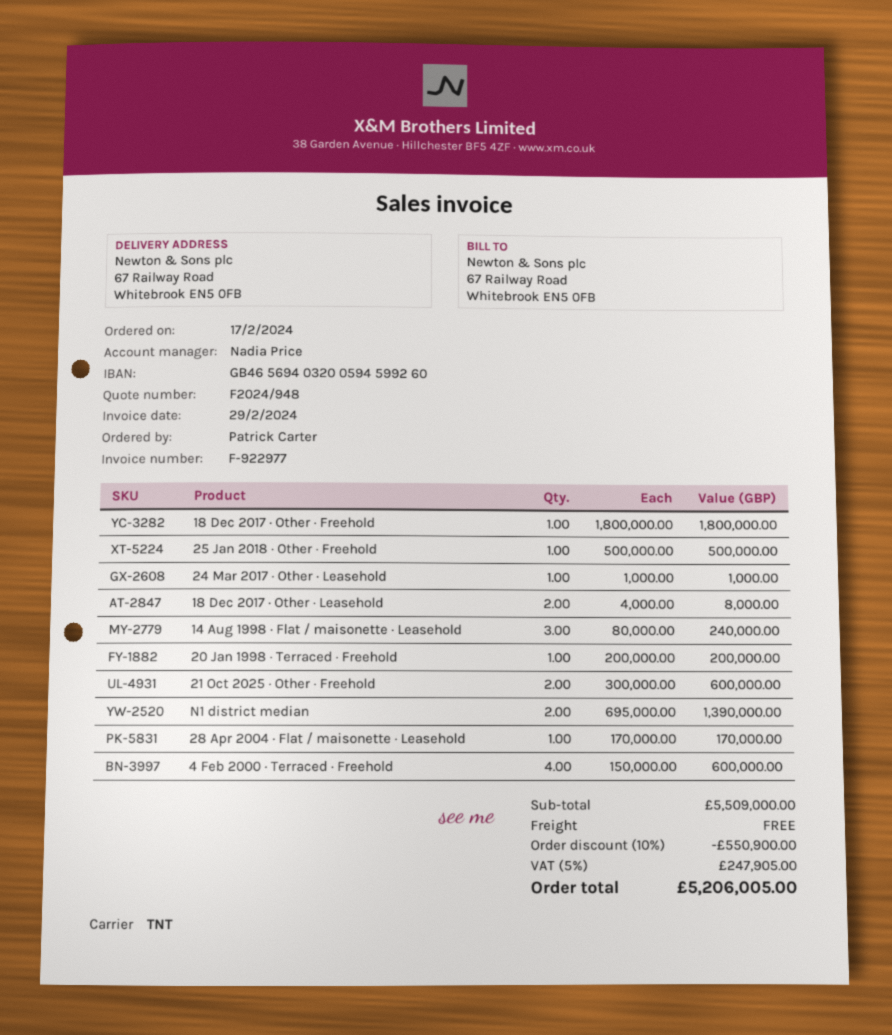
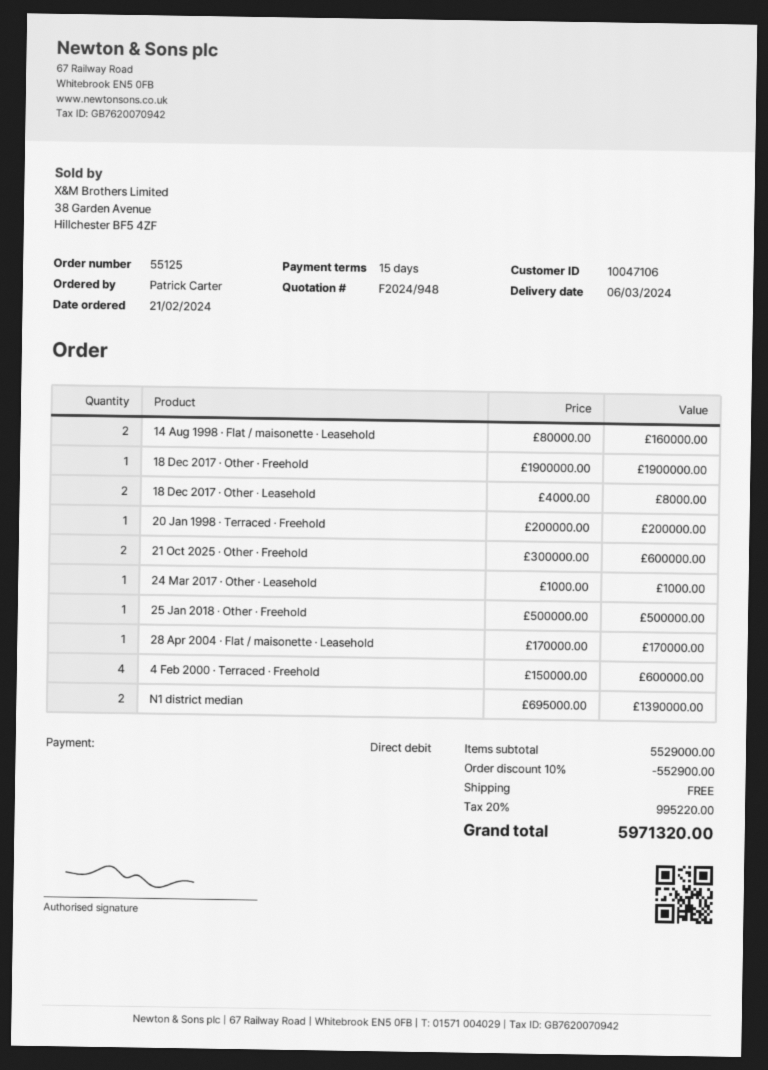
order date: 2024-02-17 -> 2024-02-21
18 Dec 2017 · Other · Freehold: 1 x 1800000.00 = 1800000.00 -> 1 x 1900000.00 = 1900000.00
14 Aug 1998 · Flat / maisonette · Leasehold: 3 x 80000.00 = 240000.00 -> 2 x 80000.00 = 160000.00
subtotal: 5509000.00 -> 5529000.00
discount: 10% = 550900.00 -> 10% = 552900.00
tax: 5% = 247905.00 -> 20% = 995220.00
total: 5206005.00 -> 5971320.00

